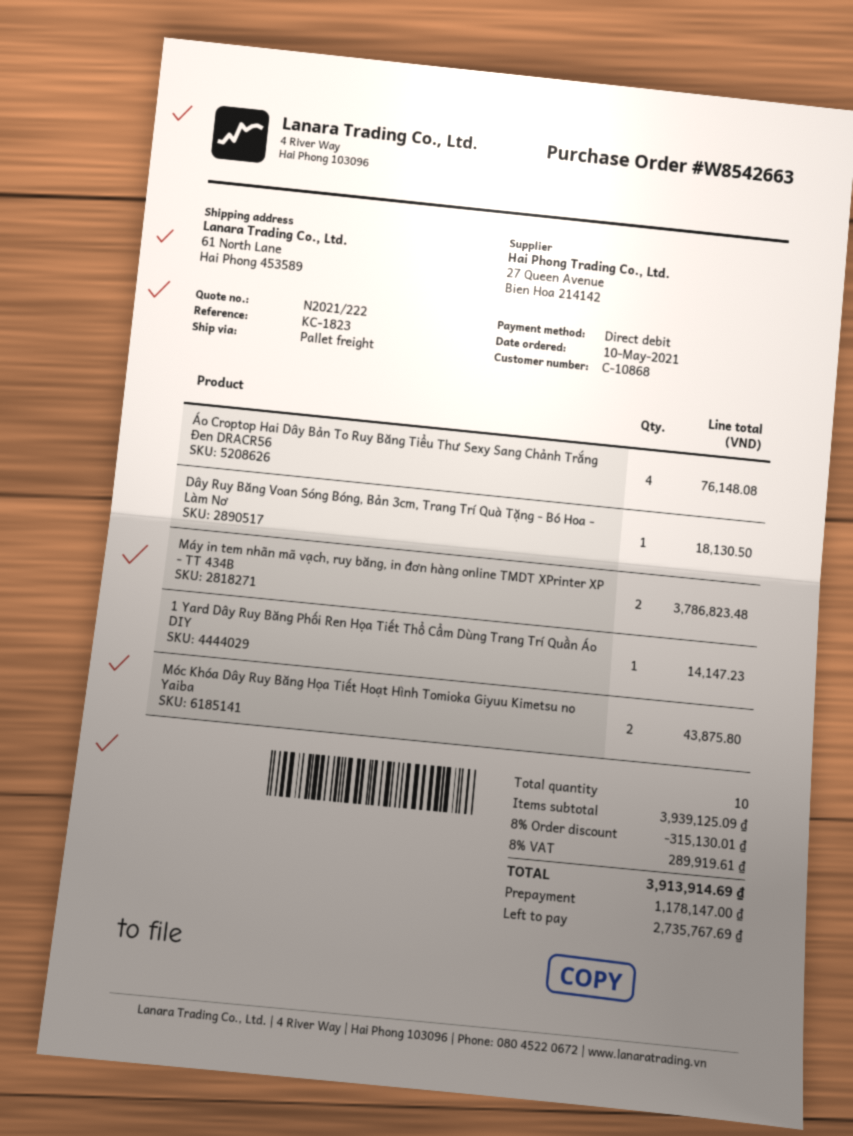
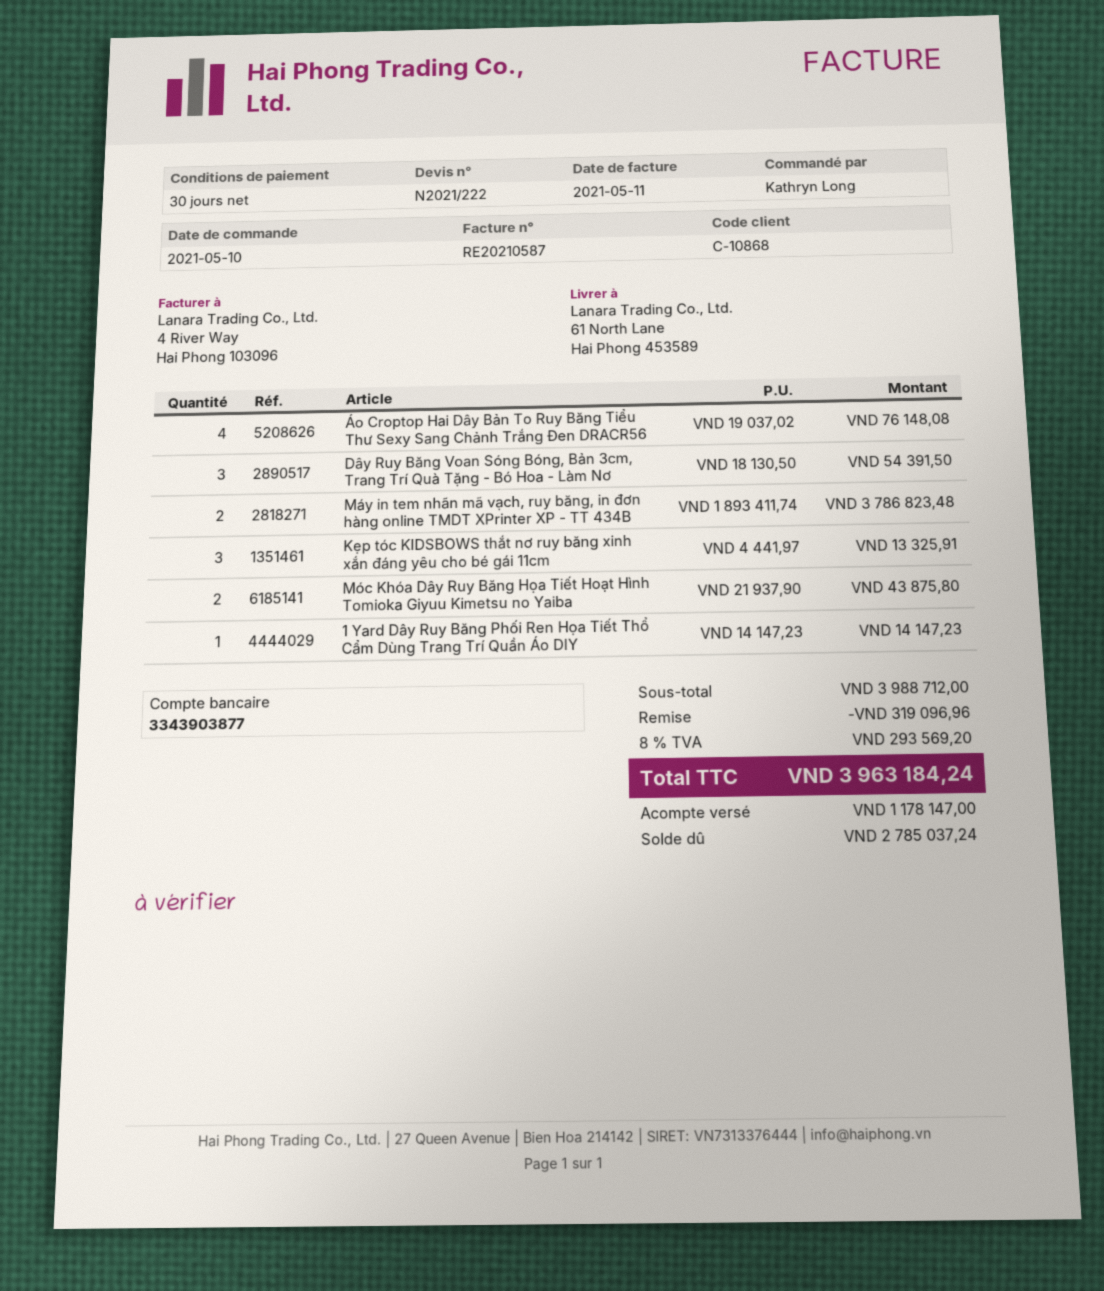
Dây Ruy Băng Voan Sóng Bóng, Bản 3cm, Trang Trí Quà Tặng - Bó Hoa - Làm Nơ: 1 for 18130.50 -> 3 for 54391.50
Kẹp tóc KIDSBOWS thắt nơ ruy băng xinh xắn đáng yêu cho bé gái 11cm: none -> 3 for 13325.91
subtotal: 3939125.09 -> 3988712.00
discount: 315130.01 -> 319096.96
tax: 8% = 289919.61 -> 8% = 293569.20
total: 3913914.69 -> 3963184.24
balance: 2735767.69 -> 2785037.24

